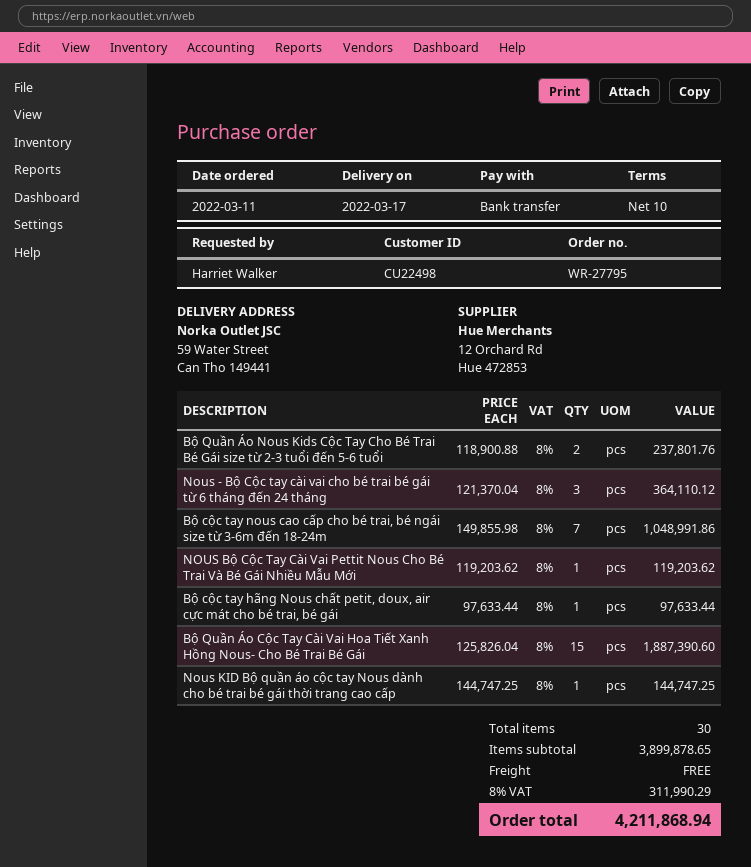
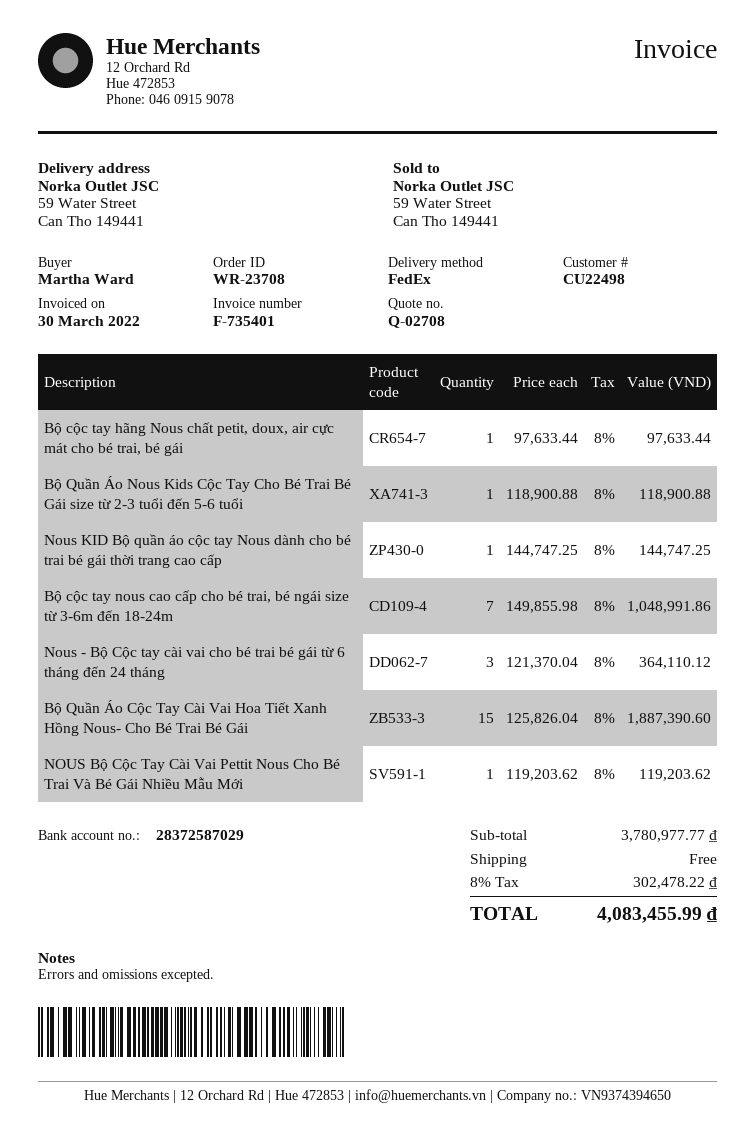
order number: WR-27795 -> WR-23708
ordered by: Harriet Walker -> Martha Ward
Bộ Quần Áo Nous Kids Cộc Tay Cho Bé Trai Bé Gái size từ 2-3 tuổi đến 5-6 tuổi: 2 x 118900.88 = 237801.76 -> 1 x 118900.88 = 118900.88
subtotal: 3899878.65 -> 3780977.77
tax: 8% = 311990.29 -> 8% = 302478.22
total: 4211868.94 -> 4083455.99

